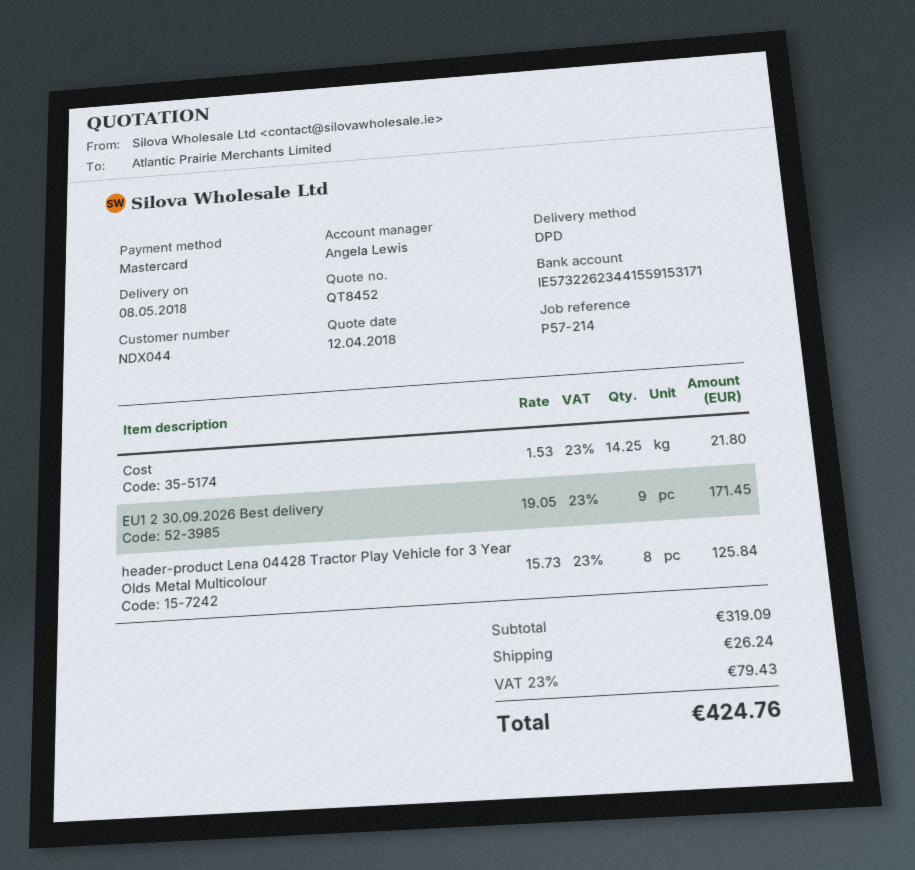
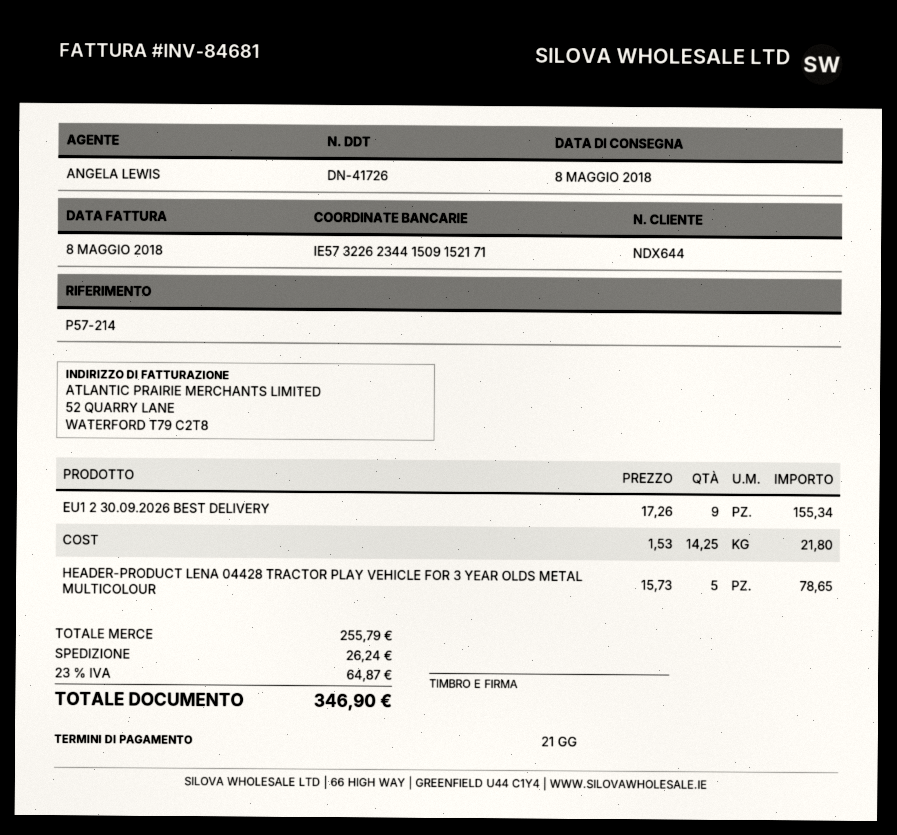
customer number: NDX044 -> NDX644
bank account: IE57322623441559153171 -> IE57322623441509152171
EU1 2 30.09.2026 Best delivery: 9 x 19.05 = 171.45 -> 9 x 17.26 = 155.34
header-product Lena 04428 Tractor Play Vehicle for 3 Year Olds Metal Multicolour: 8 x 15.73 = 125.84 -> 5 x 15.73 = 78.65
subtotal: 319.09 -> 255.79
tax: 23% = 79.43 -> 23% = 64.87
total: 424.76 -> 346.90

